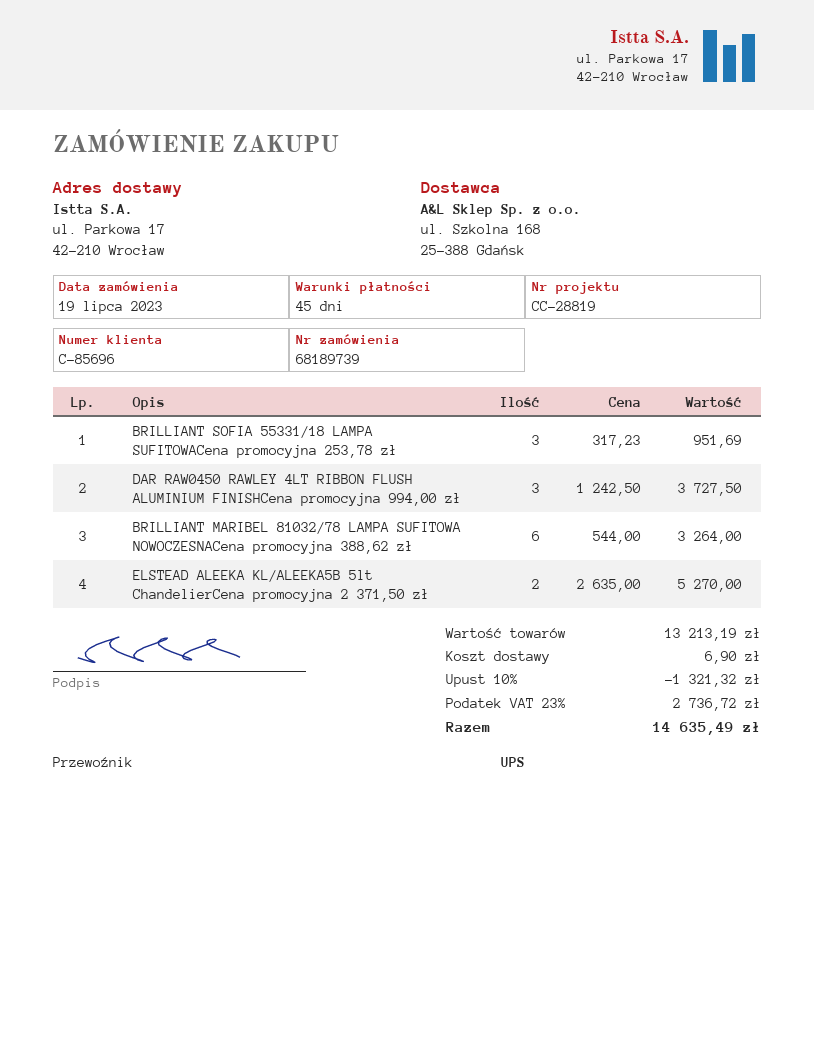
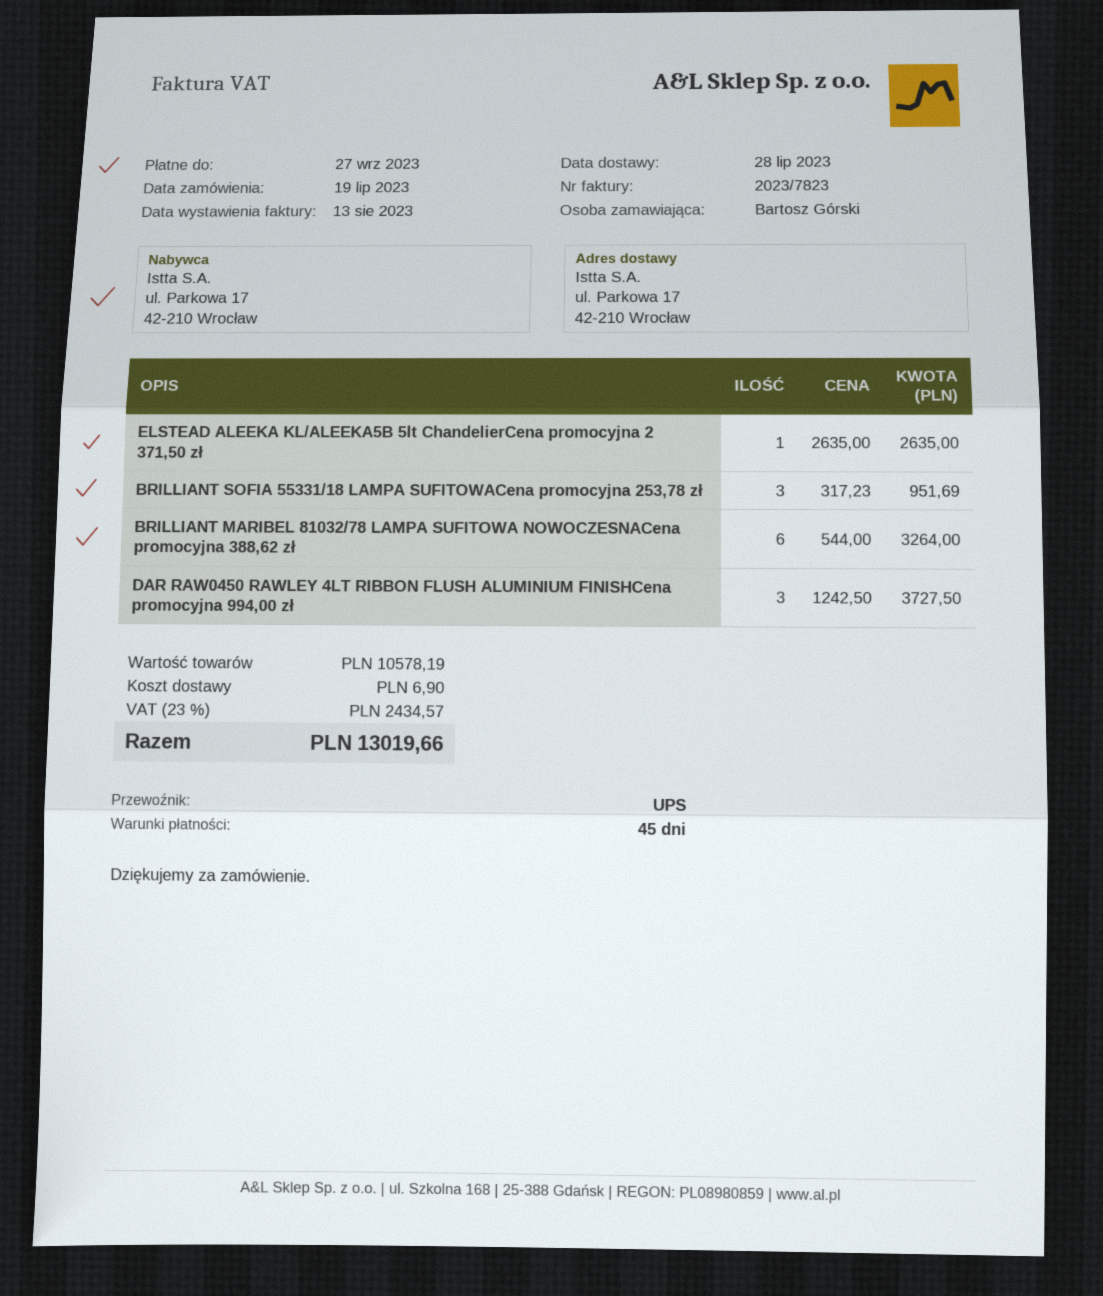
ELSTEAD ALEEKA KL/ALEEKA5B 5lt ChandelierCena promocyjna 2 371,50 zł: 2 x 2635.00 = 5270.00 -> 1 x 2635.00 = 2635.00
subtotal: 13213.19 -> 10578.19
discount: 10% = 1321.32 -> none
tax: 23% = 2736.72 -> 23% = 2434.57
total: 14635.49 -> 13019.66

